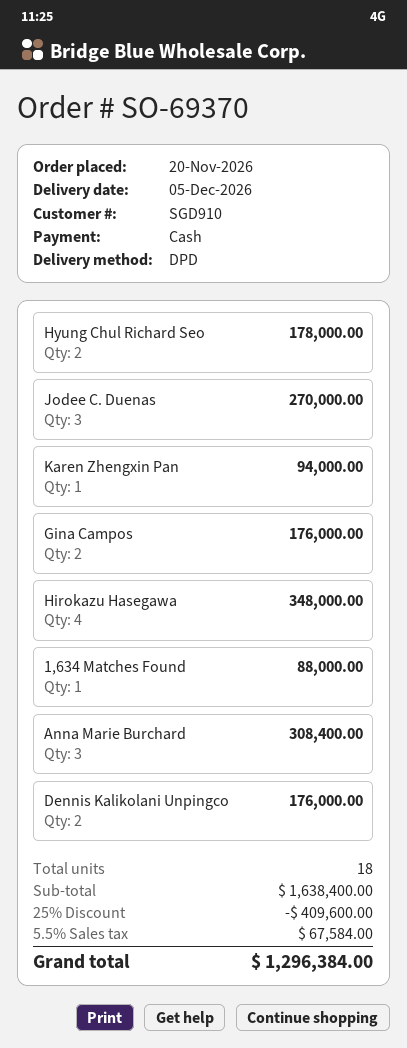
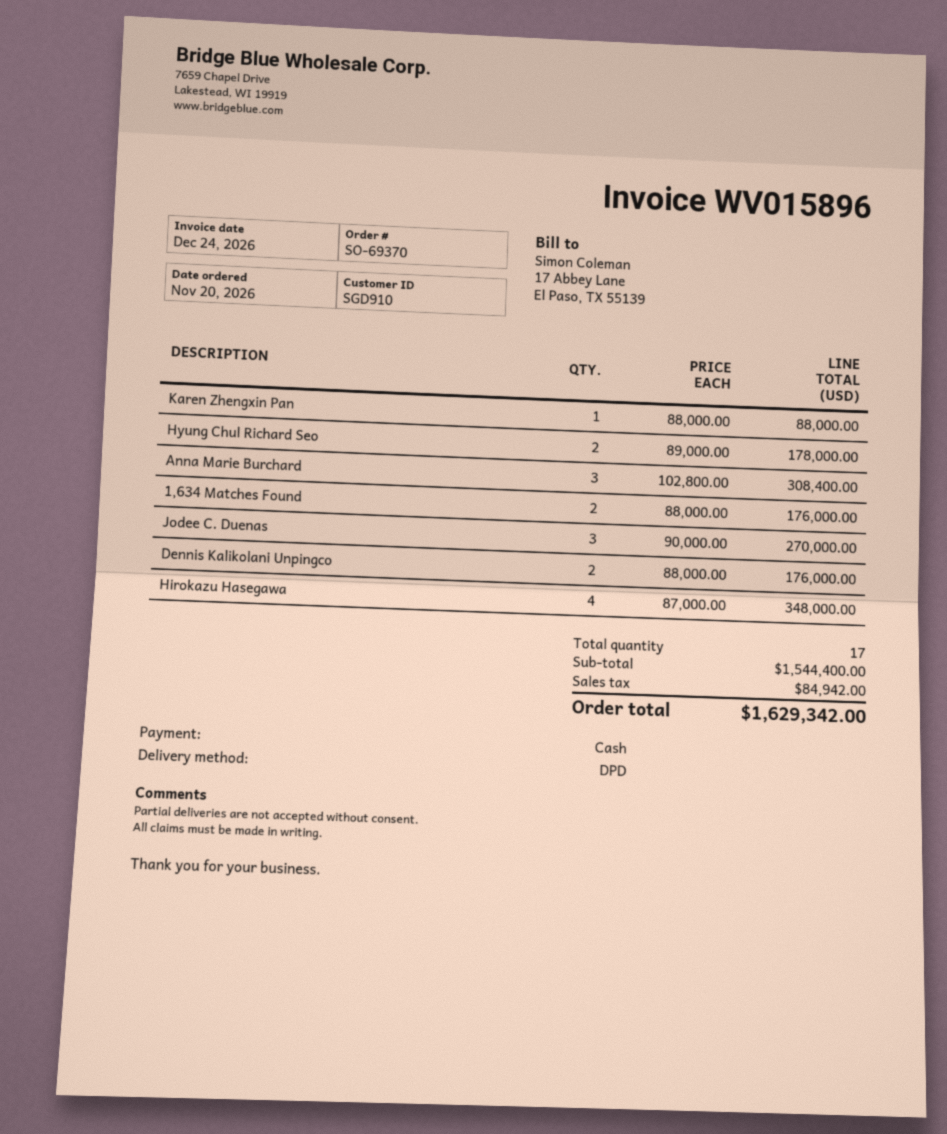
Karen Zhengxin Pan: 1 for 94000.00 -> 1 for 88000.00
Gina Campos: 2 for 176000.00 -> none
1,634 Matches Found: 1 for 88000.00 -> 2 for 176000.00
total quantity: 18 -> 17
subtotal: 1638400.00 -> 1544400.00
discount: 25% = 409600.00 -> none
tax: 67584.00 -> 84942.00
total: 1296384.00 -> 1629342.00

